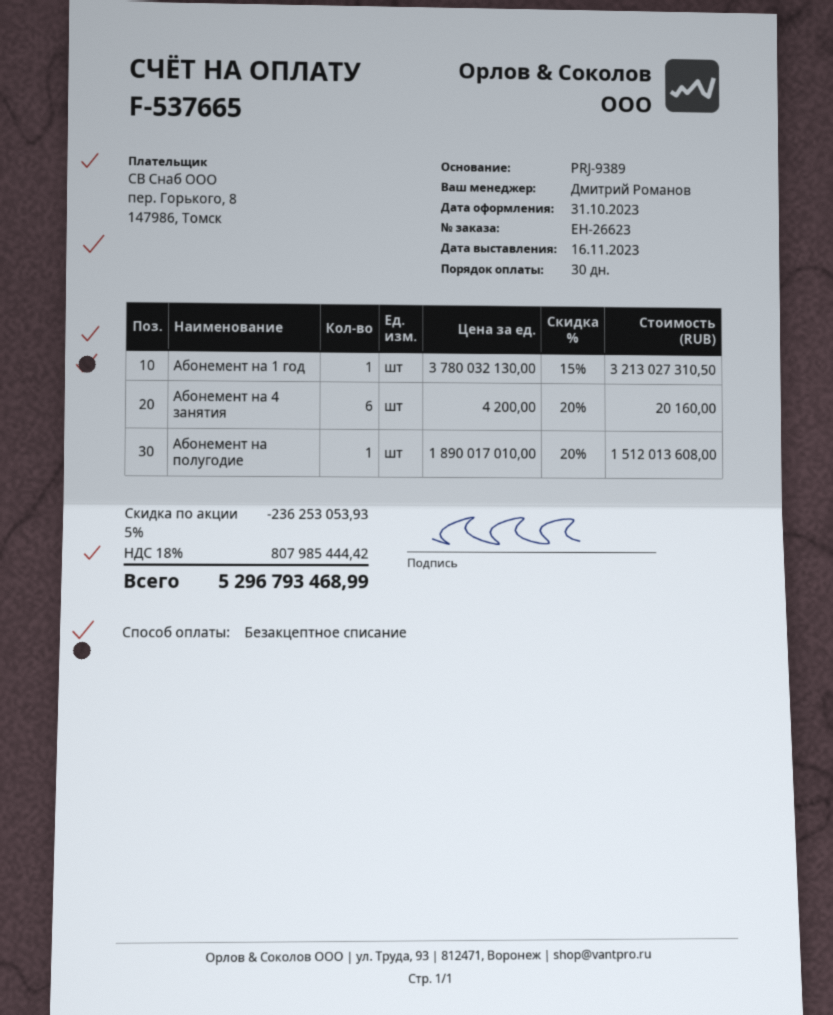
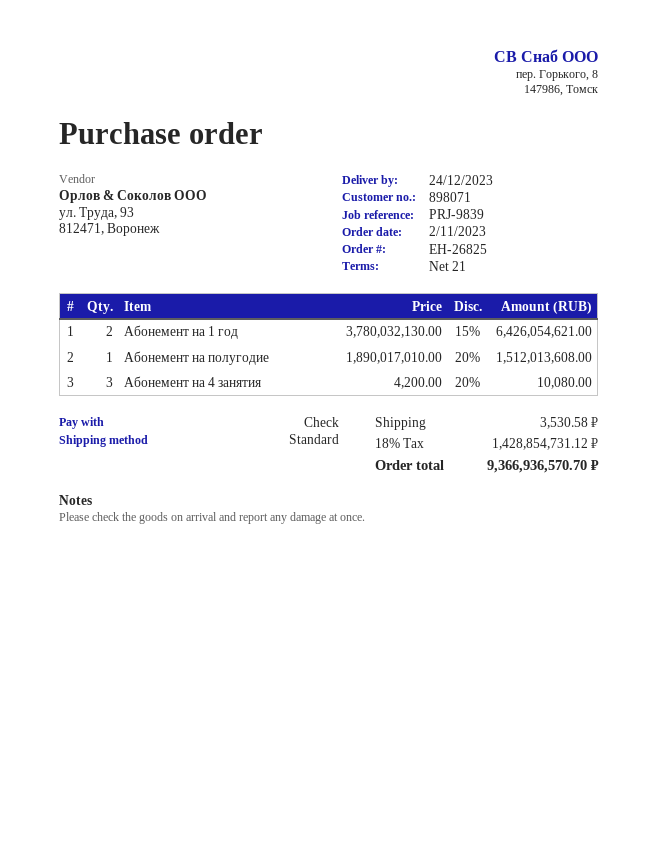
order number: EH-26623 -> EH-26825
order date: 2023-10-31 -> 2023-11-02
payment terms: 30 days -> 21 days
reference: PRJ-9389 -> PRJ-9839
payment method: direct debit -> cheque
Абонемент на 1 год: 1 x 3780032130.00 - 15% = 3213027310.50 -> 2 x 3780032130.00 - 15% = 6426054621.00
Абонемент на 4 занятия: 6 x 4200.00 - 20% = 20160.00 -> 3 x 4200.00 - 20% = 10080.00
discount: 5% = 236253053.93 -> none
shipping: none -> 3530.58
tax: 18% = 807985444.42 -> 18% = 1428854731.12
total: 5296793468.99 -> 9366936570.70

